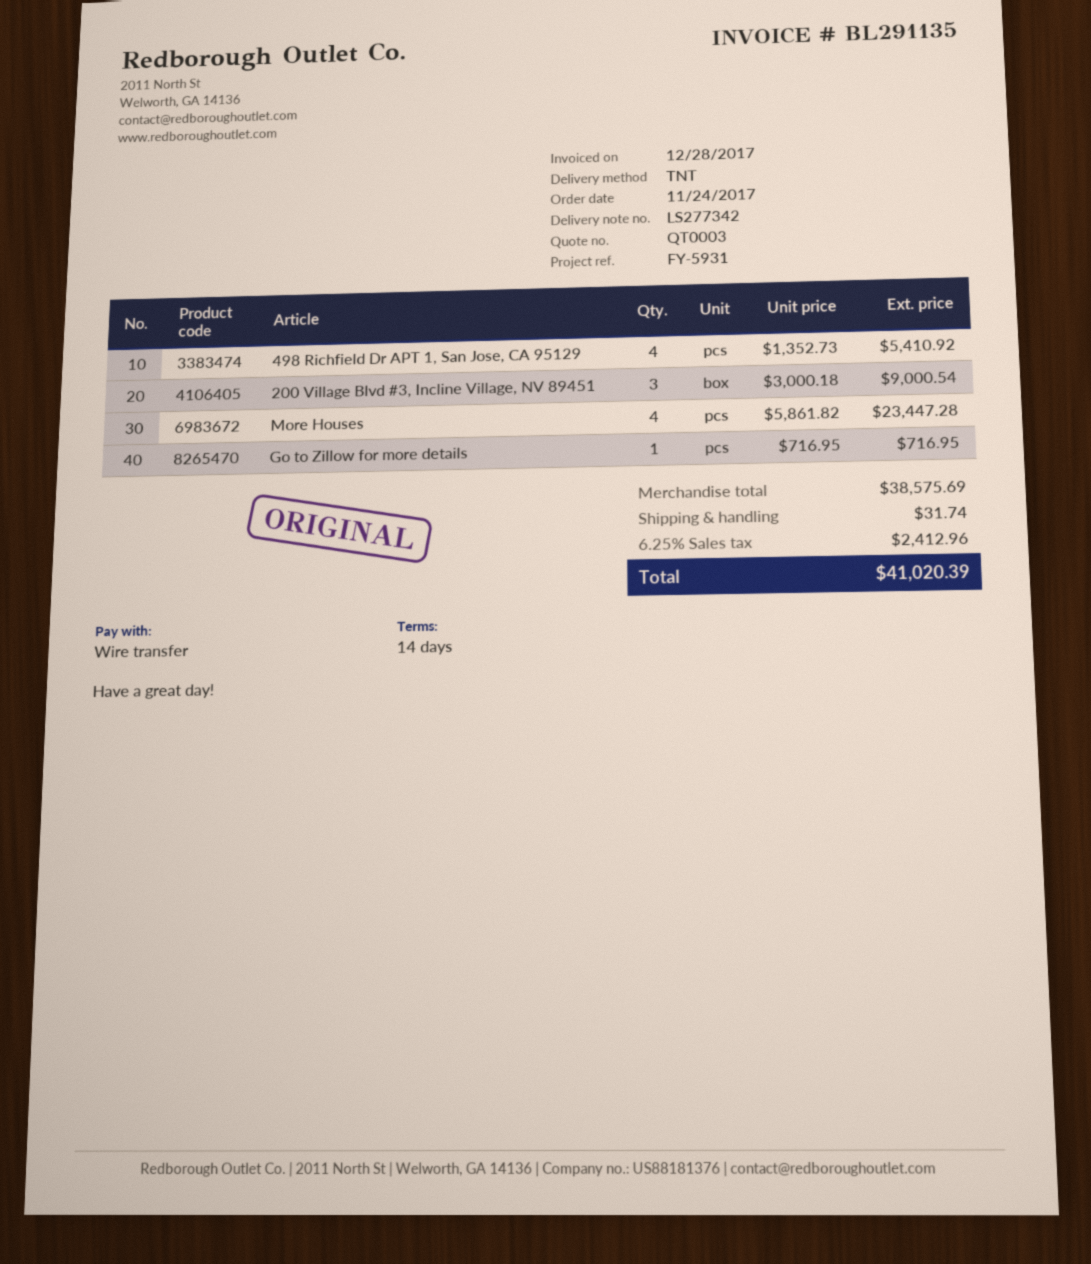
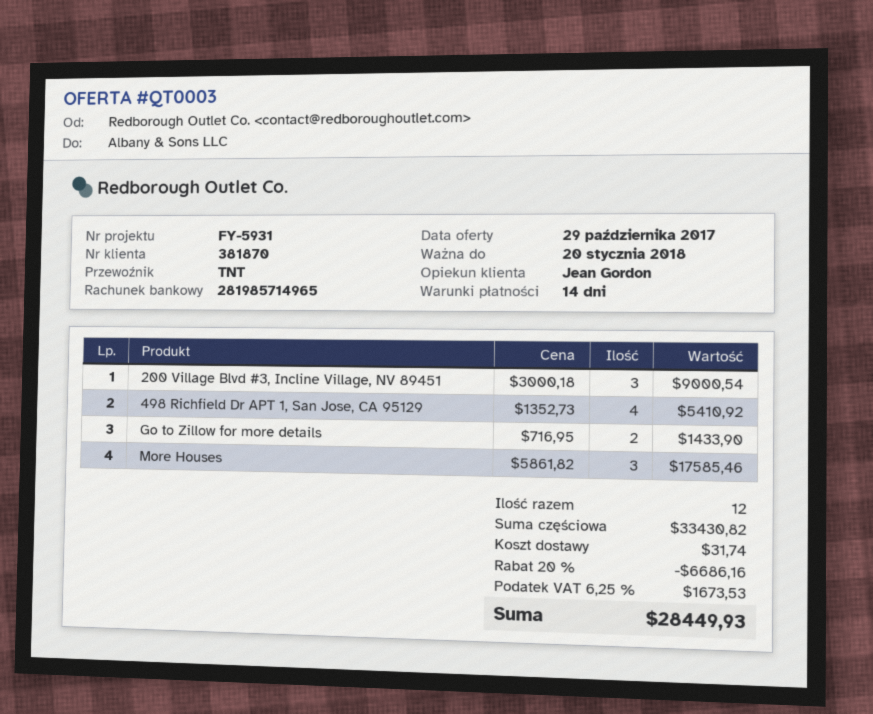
More Houses: 4 x 5861.82 = 23447.28 -> 3 x 5861.82 = 17585.46
Go to Zillow for more details: 1 x 716.95 = 716.95 -> 2 x 716.95 = 1433.90
subtotal: 38575.69 -> 33430.82
discount: none -> 20% = 6686.16
tax: 6.25% = 2412.96 -> 6.25% = 1673.53
total: 41020.39 -> 28449.93

